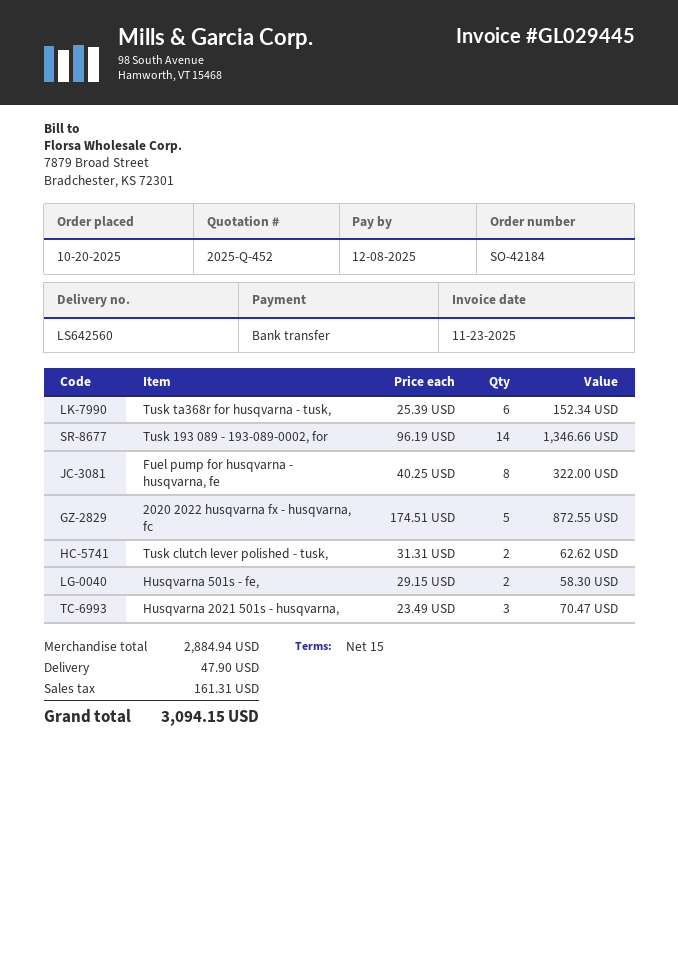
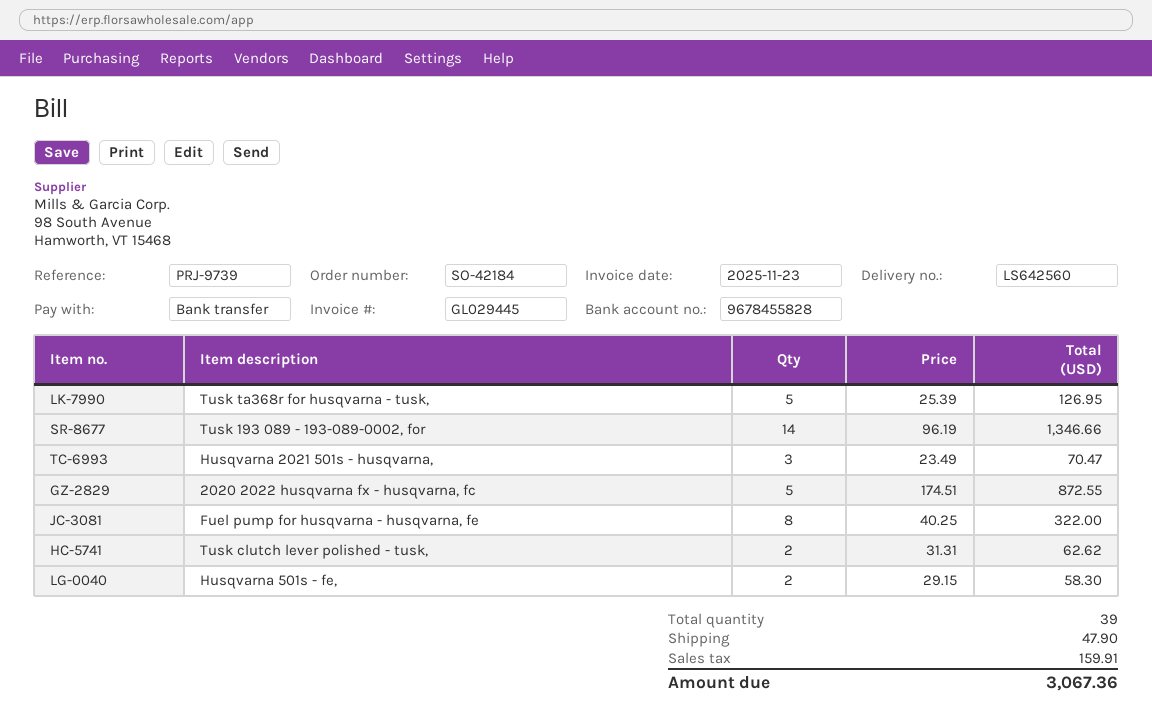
Tusk ta368r for husqvarna - tusk,: 6 x 25.39 = 152.34 -> 5 x 25.39 = 126.95
tax: 161.31 -> 159.91
total: 3094.15 -> 3067.36

